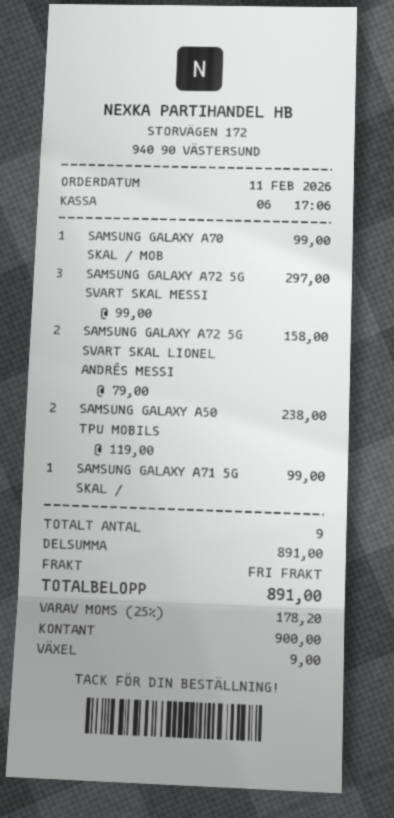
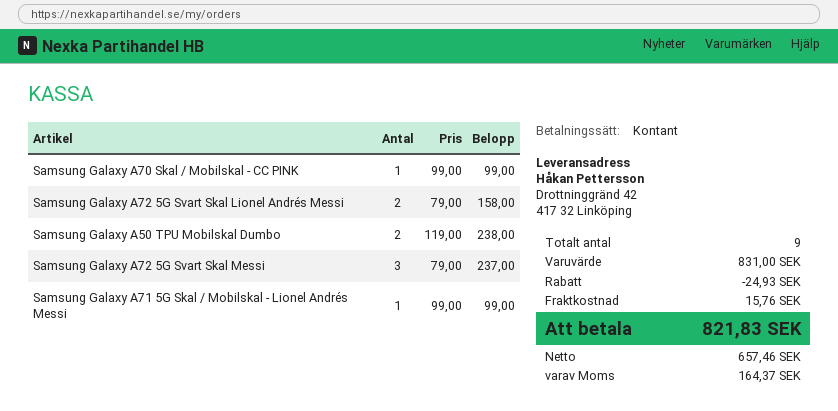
SAMSUNG GALAXY A72 5G SVART SKAL MESSI: 3 x 99.00 = 297.00 -> 3 x 79.00 = 237.00
subtotal: 891.00 -> 831.00
discount: none -> 24.93
shipping: 0.00 -> 15.76
tax: 178.20 -> 164.37
total: 891.00 -> 821.83

